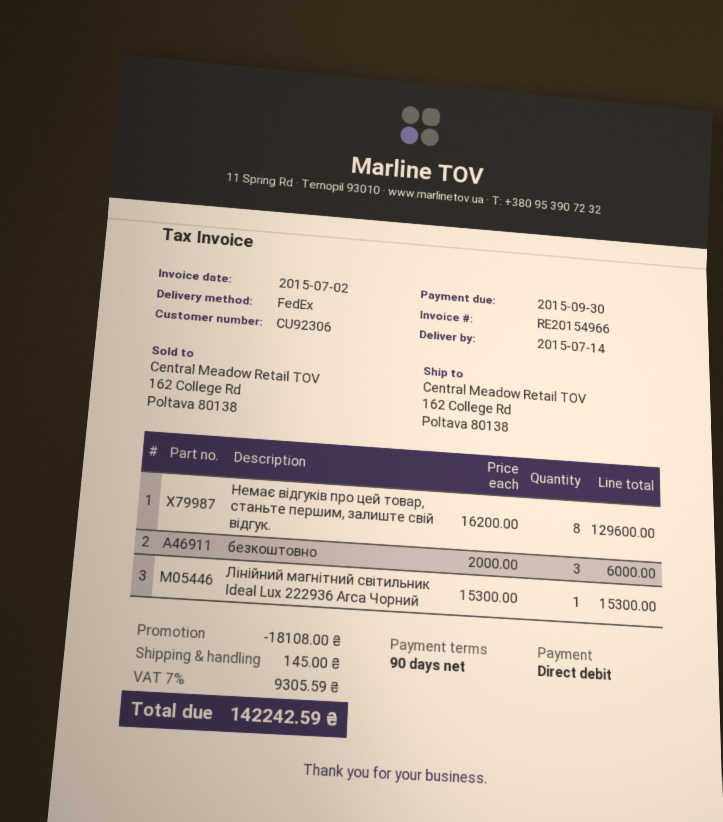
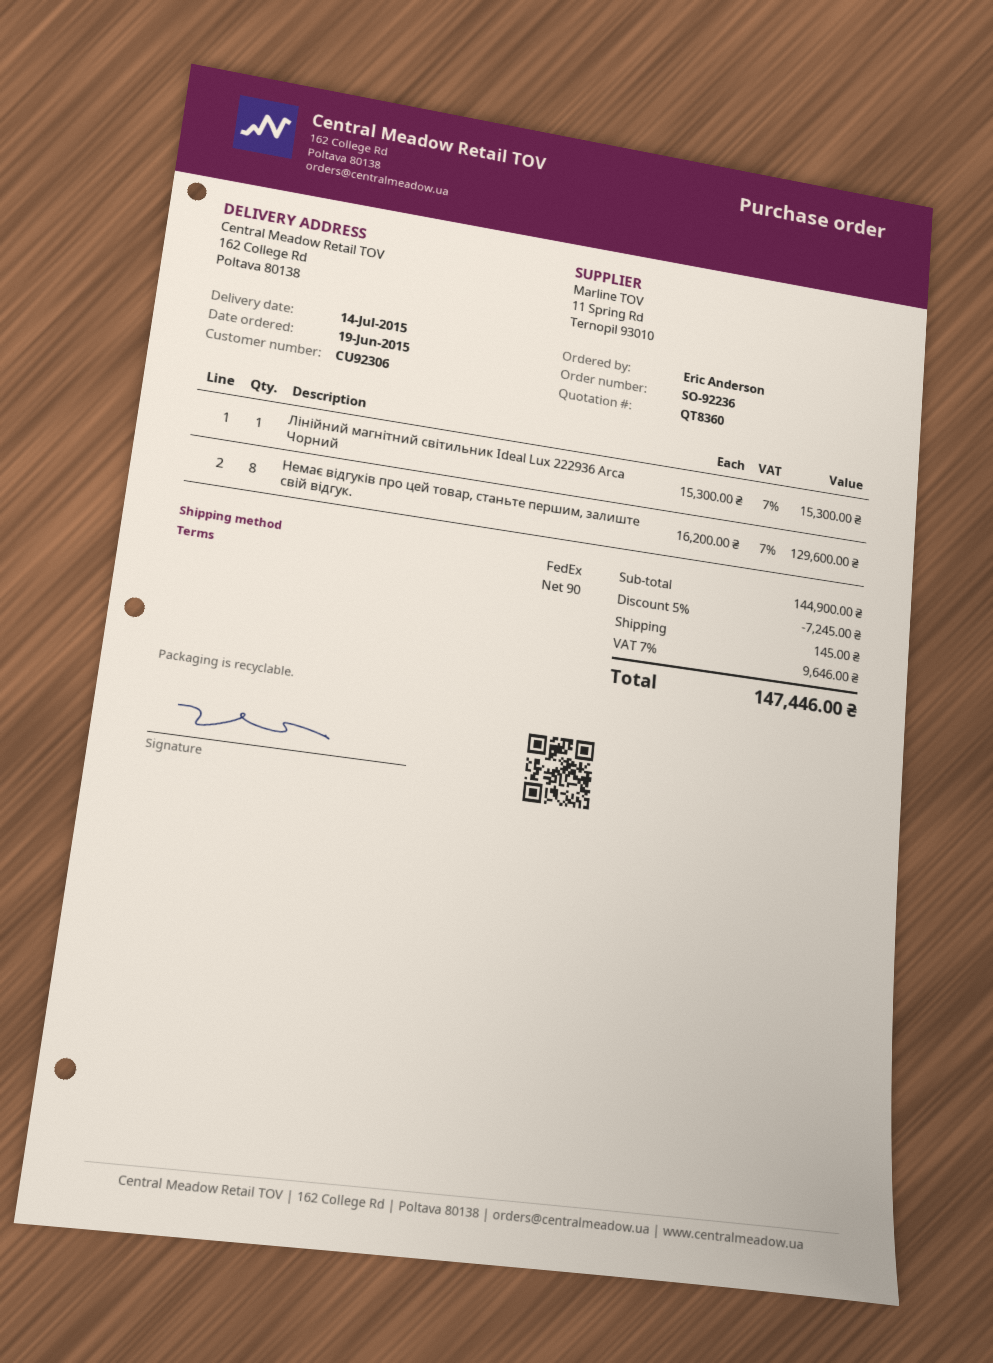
безкоштовно: 3 x 2000.00 = 6000.00 -> none
discount: 18108.00 -> 7245.00
tax: 7% = 9305.59 -> 7% = 9646.00
total: 142242.59 -> 147446.00

